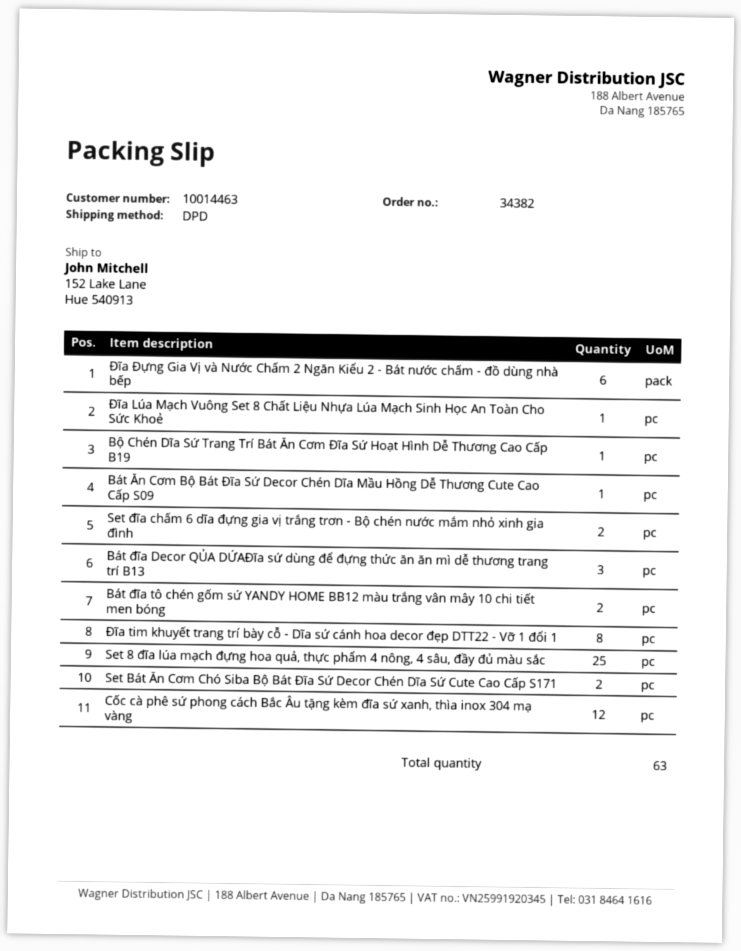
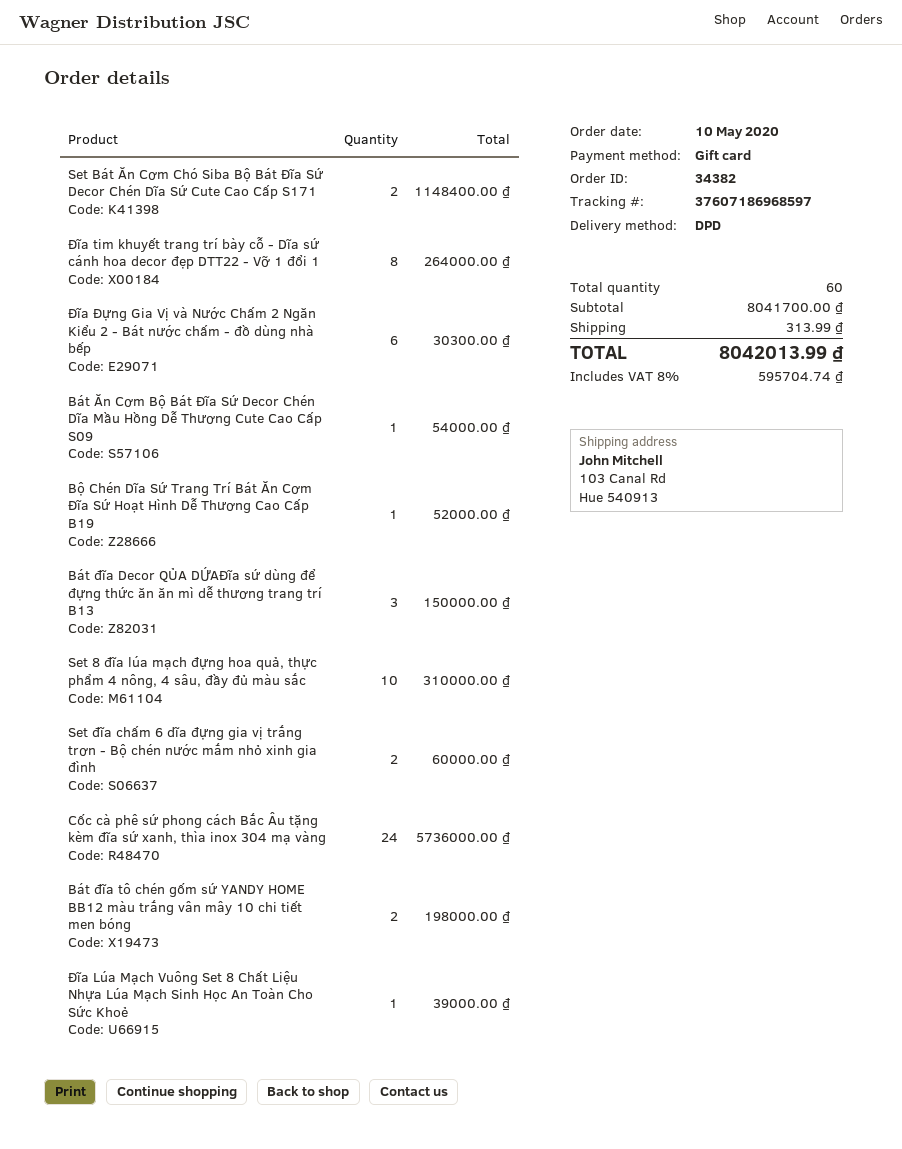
ship to: 152 Lake Lane, Hue 540913 -> 103 Canal Rd, Hue 540913
Set 8 đĩa lúa mạch đựng hoa quả, thực phẩm 4 nông, 4 sâu, đầy đủ màu sắc: 25 -> 10
Cốc cà phê sứ phong cách Bắc Âu tặng kèm đĩa sứ xanh, thìa inox 304 mạ vàng: 12 -> 24
total quantity: 63 -> 60

